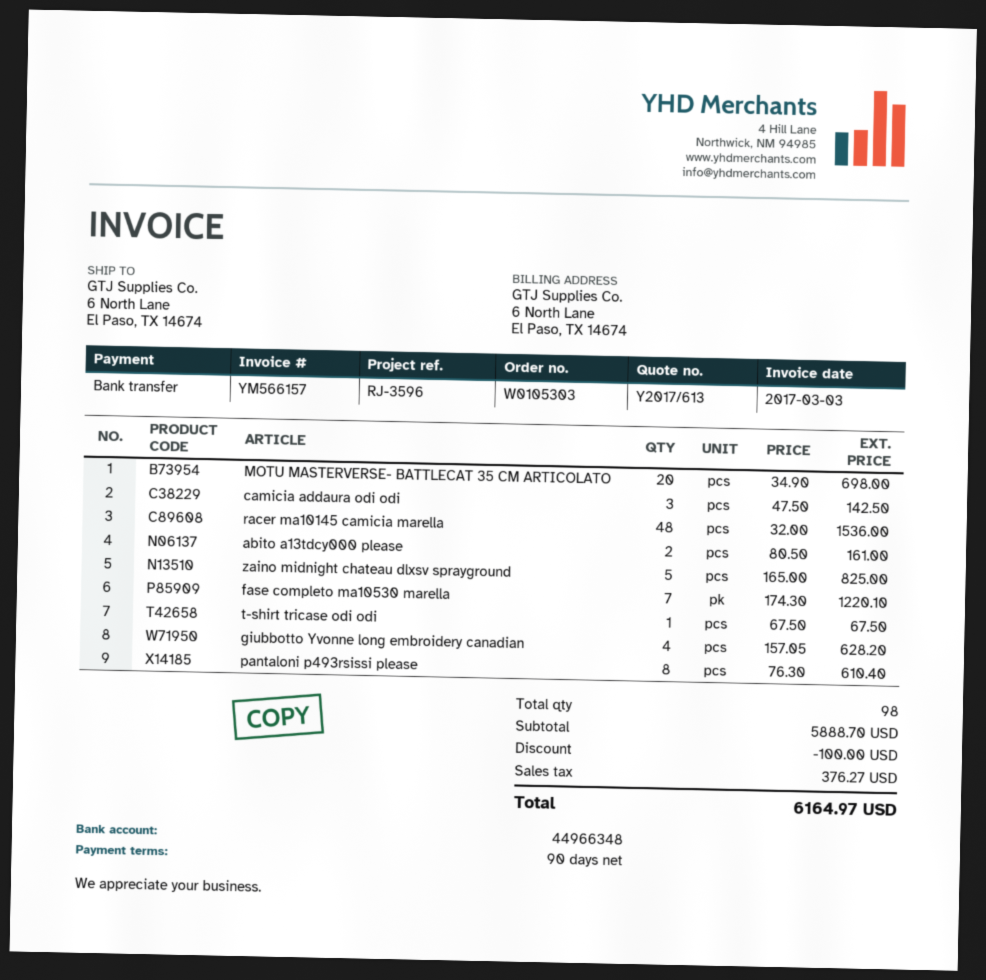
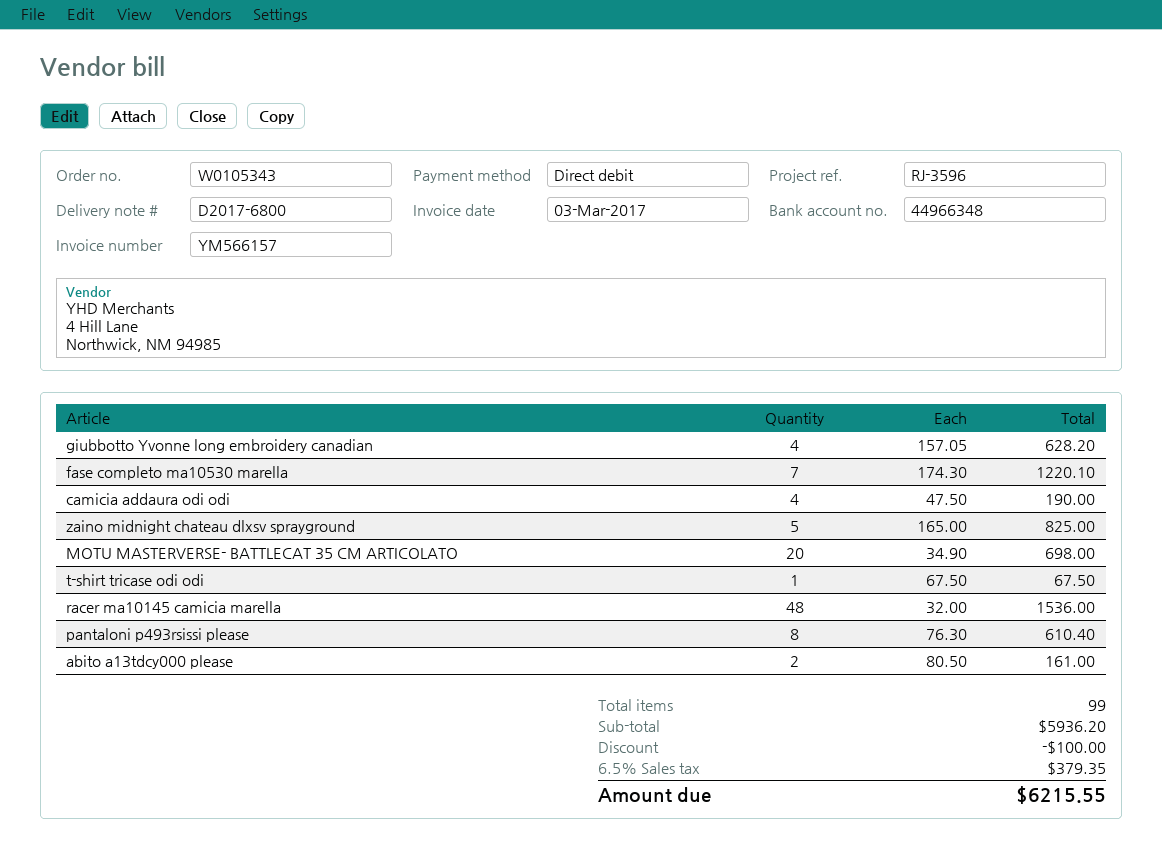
order number: W0105303 -> W0105343
payment method: bank transfer -> direct debit
camicia addaura odi odi: 3 x 47.50 = 142.50 -> 4 x 47.50 = 190.00
total quantity: 98 -> 99
subtotal: 5888.70 -> 5936.20
tax: 376.27 -> 379.35
total: 6164.97 -> 6215.55

